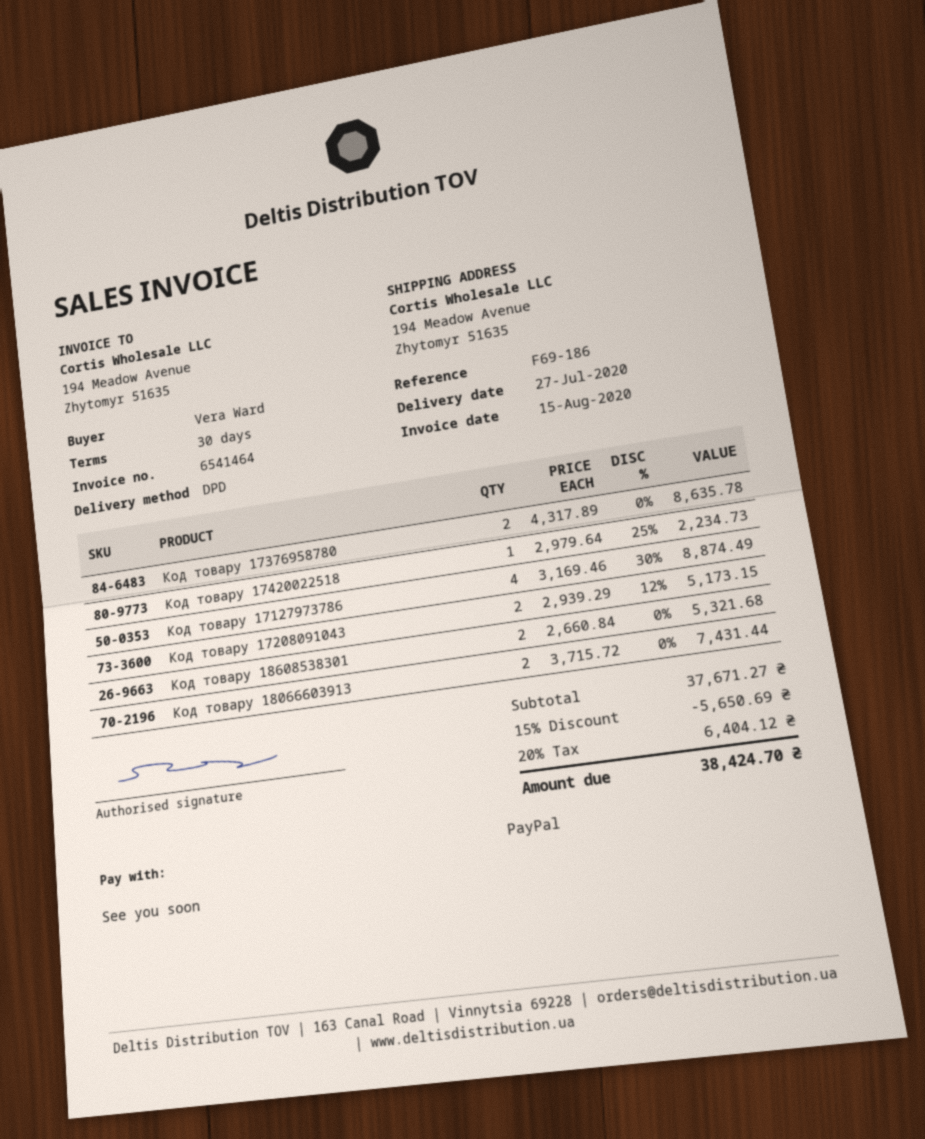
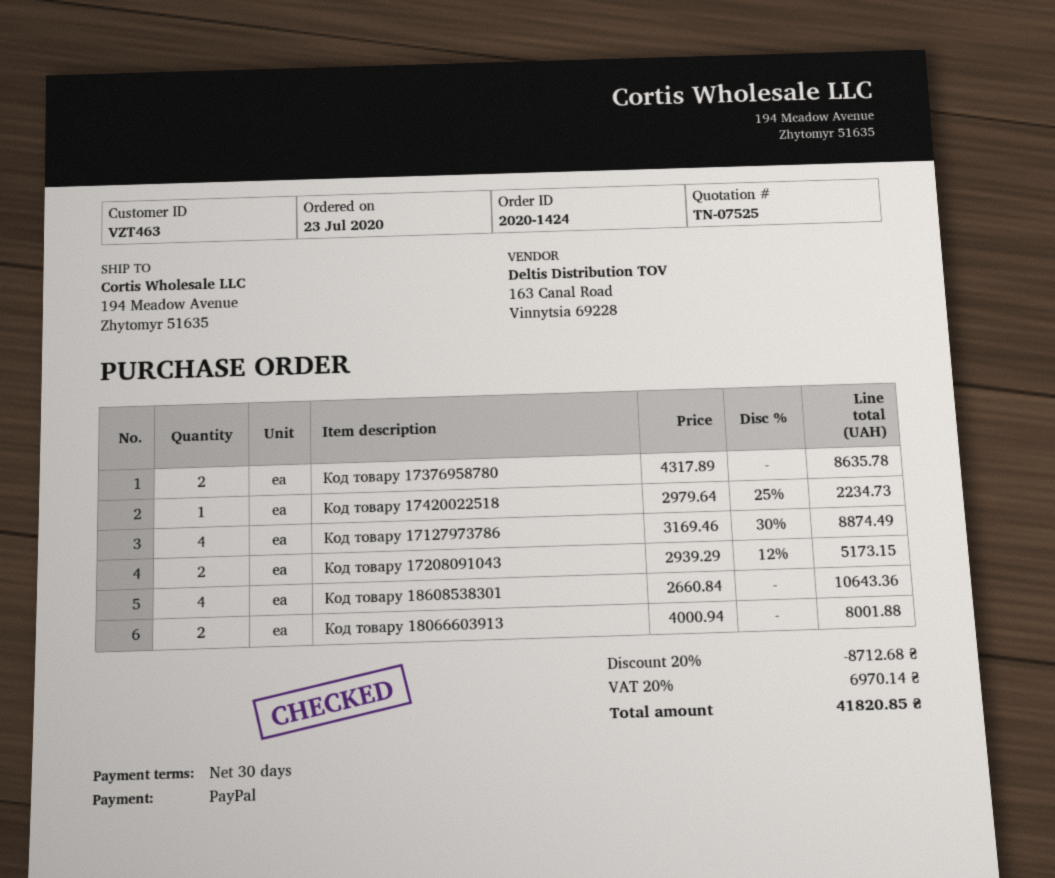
Код товару 18608538301: 2 x 2660.84 = 5321.68 -> 4 x 2660.84 = 10643.36
Код товару 18066603913: 2 x 3715.72 = 7431.44 -> 2 x 4000.94 = 8001.88
discount: 15% = 5650.69 -> 20% = 8712.68
tax: 20% = 6404.12 -> 20% = 6970.14
total: 38424.70 -> 41820.85

